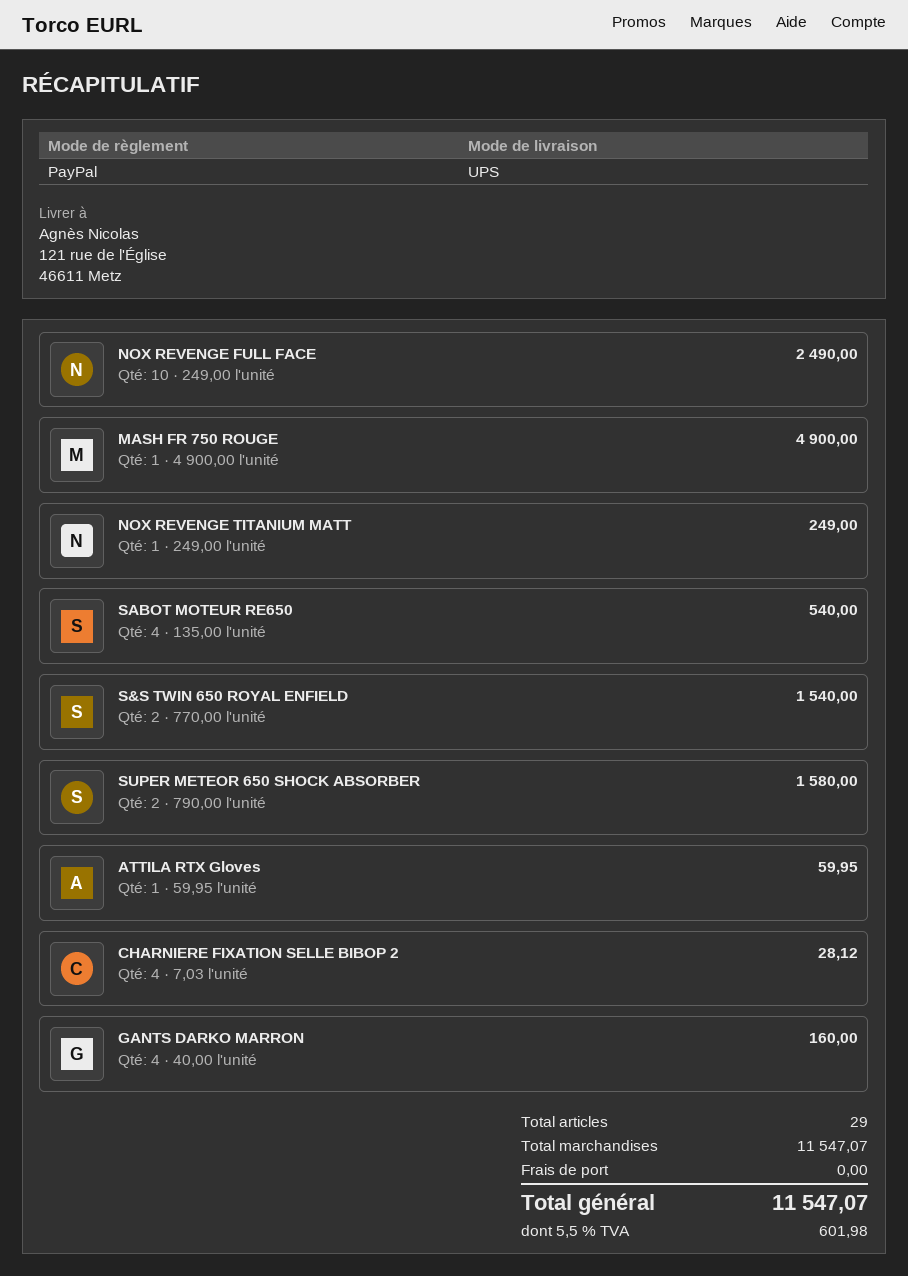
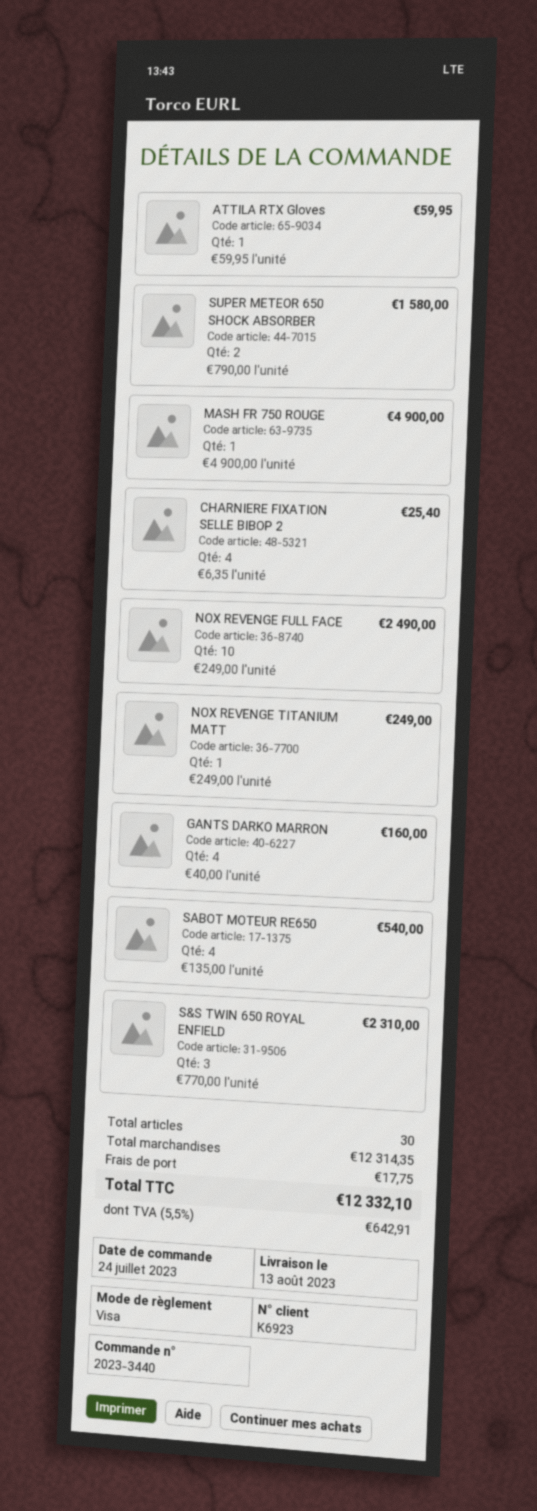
payment method: PayPal -> Visa
S&S TWIN 650 ROYAL ENFIELD: 2 x 770.00 = 1540.00 -> 3 x 770.00 = 2310.00
CHARNIERE FIXATION SELLE BIBOP 2: 4 x 7.03 = 28.12 -> 4 x 6.35 = 25.40
total quantity: 29 -> 30
subtotal: 11547.07 -> 12314.35
shipping: 0.00 -> 17.75
tax: 5.5% = 601.98 -> 5.5% = 642.91
total: 11547.07 -> 12332.10

